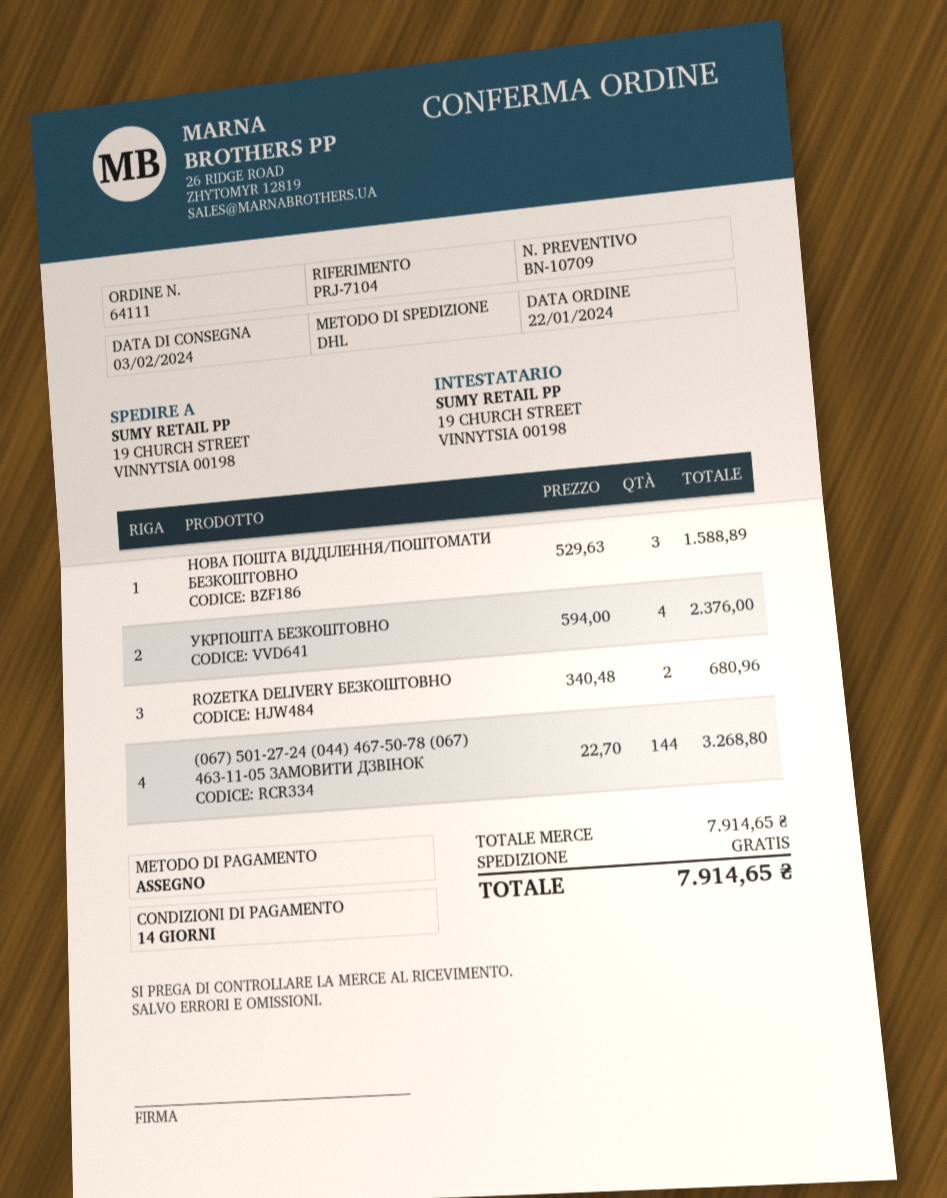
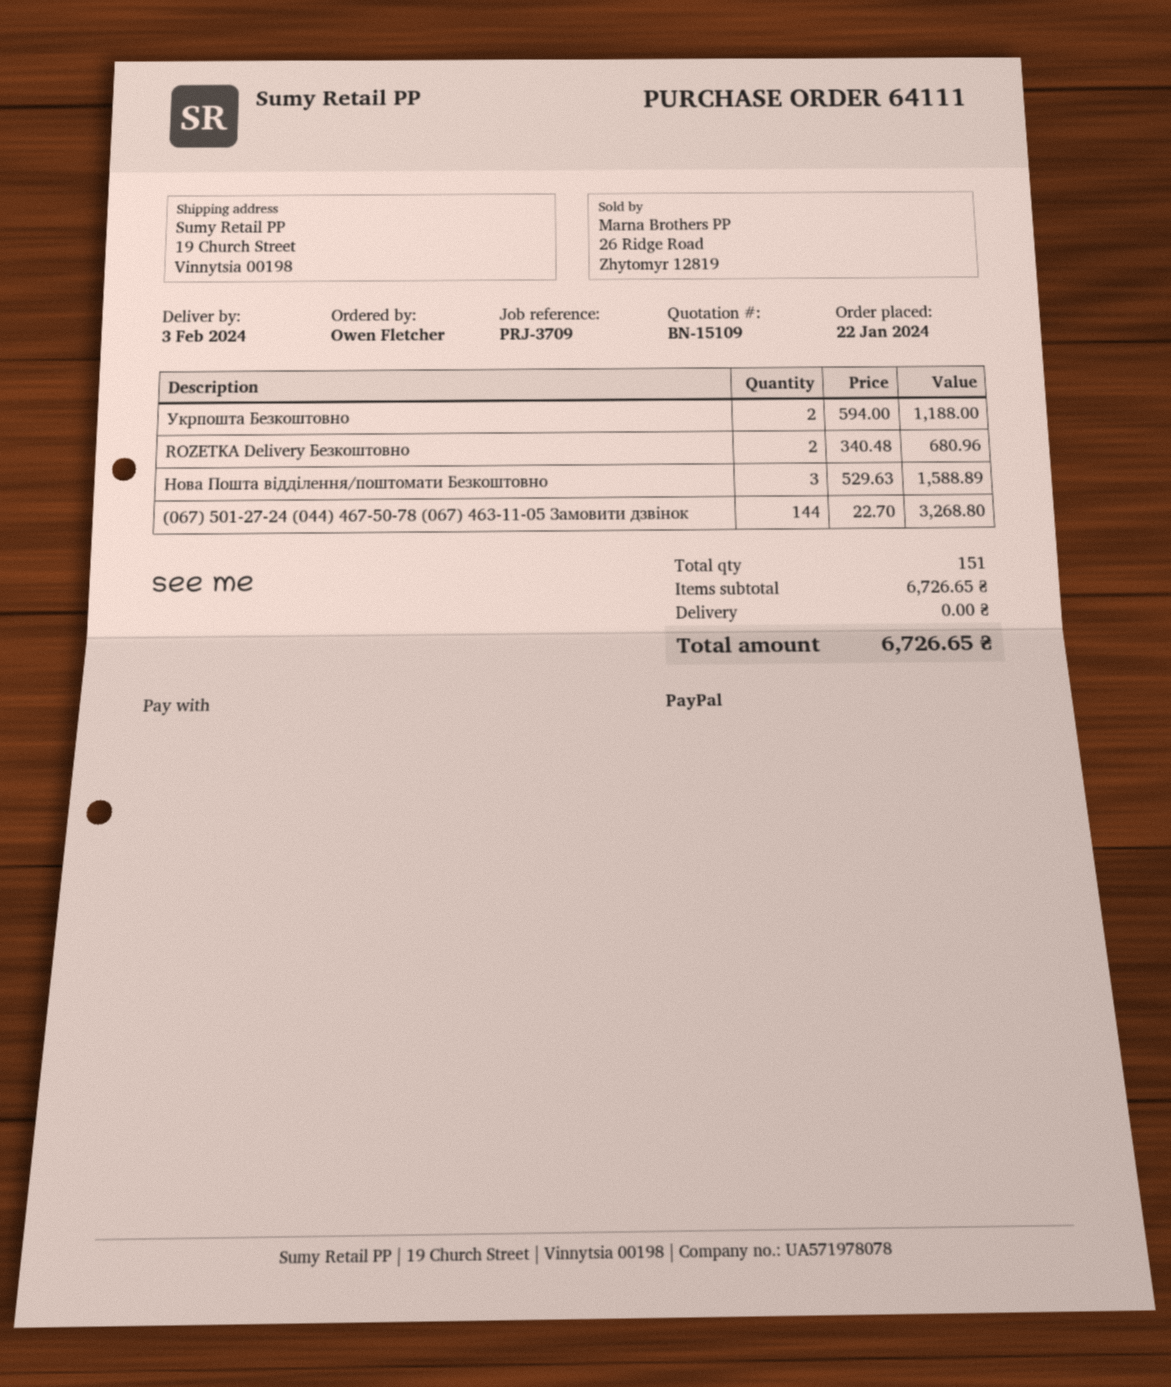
quote number: BN-10709 -> BN-15109
reference: PRJ-7104 -> PRJ-3709
payment method: cheque -> PayPal
УКРПОШТА БЕЗКОШТОВНО: 4 x 594.00 = 2376.00 -> 2 x 594.00 = 1188.00
subtotal: 7914.65 -> 6726.65
total: 7914.65 -> 6726.65

